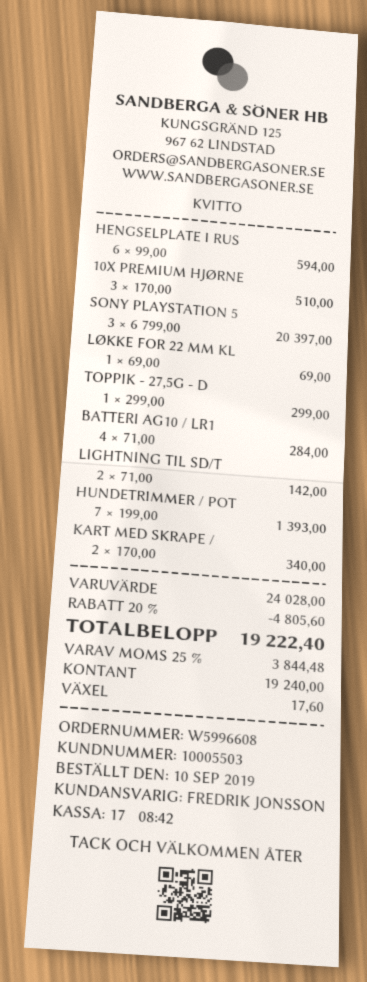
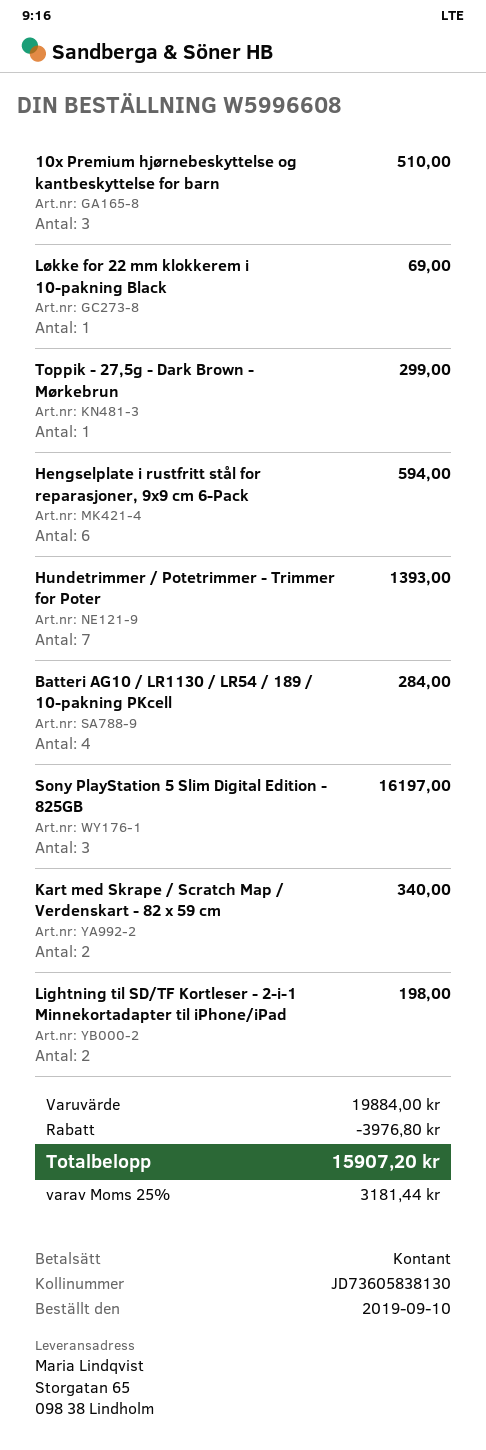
SONY PLAYSTATION 5: 3 for 20397.00 -> 3 for 16197.00
LIGHTNING TIL SD/T: 2 for 142.00 -> 2 for 198.00
subtotal: 24028.00 -> 19884.00
discount: 4805.60 -> 3976.80
tax: 25% = 3844.48 -> 25% = 3181.44
total: 19222.40 -> 15907.20

